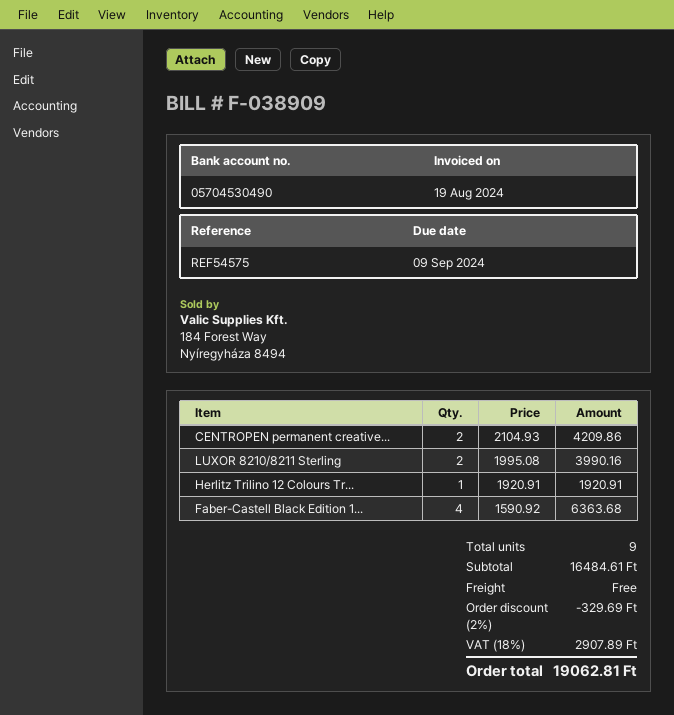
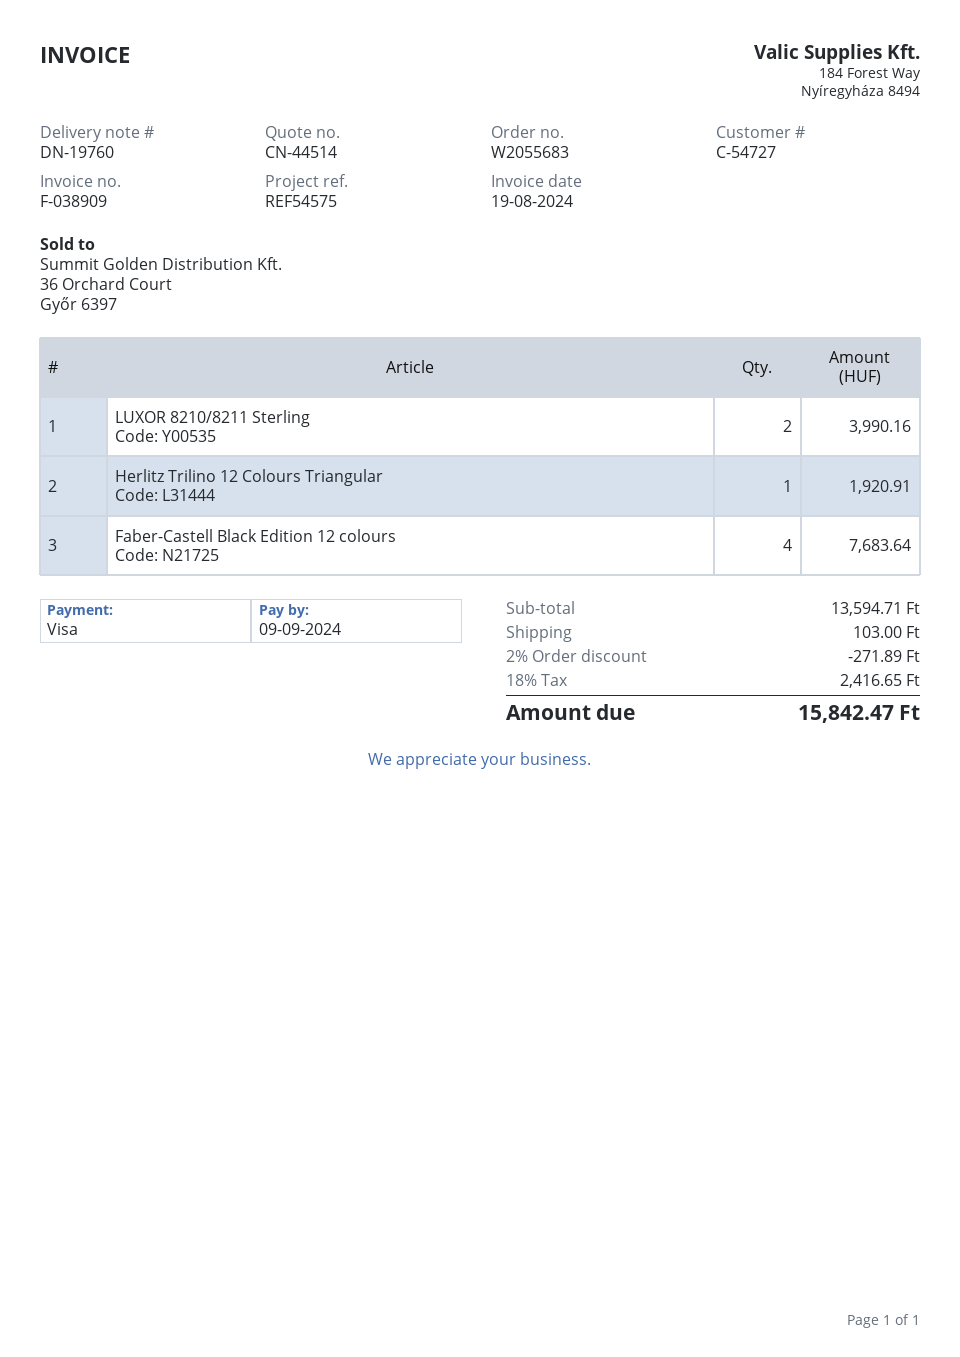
CENTROPEN permanent creative...: 2 for 4209.86 -> none
Faber-Castell Black Edition 1...: 4 for 6363.68 -> 4 for 7683.64
subtotal: 16484.61 -> 13594.71
discount: 2% = 329.69 -> 2% = 271.89
shipping: 0.00 -> 103.00
tax: 18% = 2907.89 -> 18% = 2416.65
total: 19062.81 -> 15842.47

